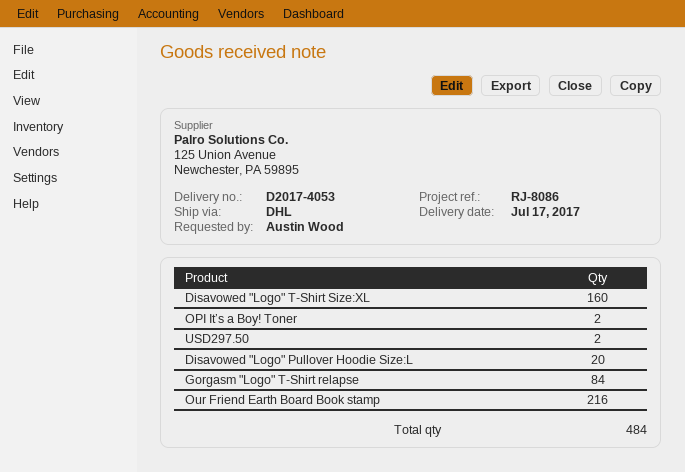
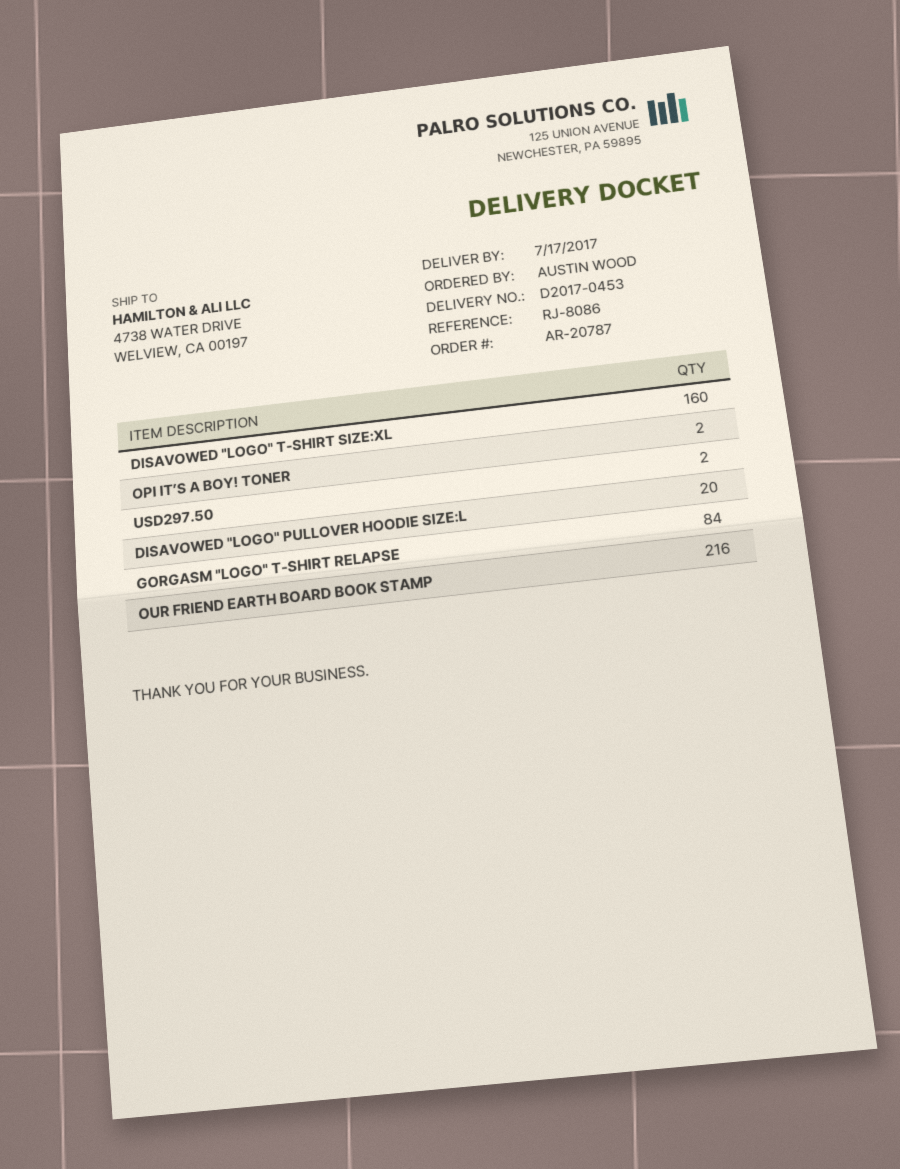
delivery note number: D2017-4053 -> D2017-0453

